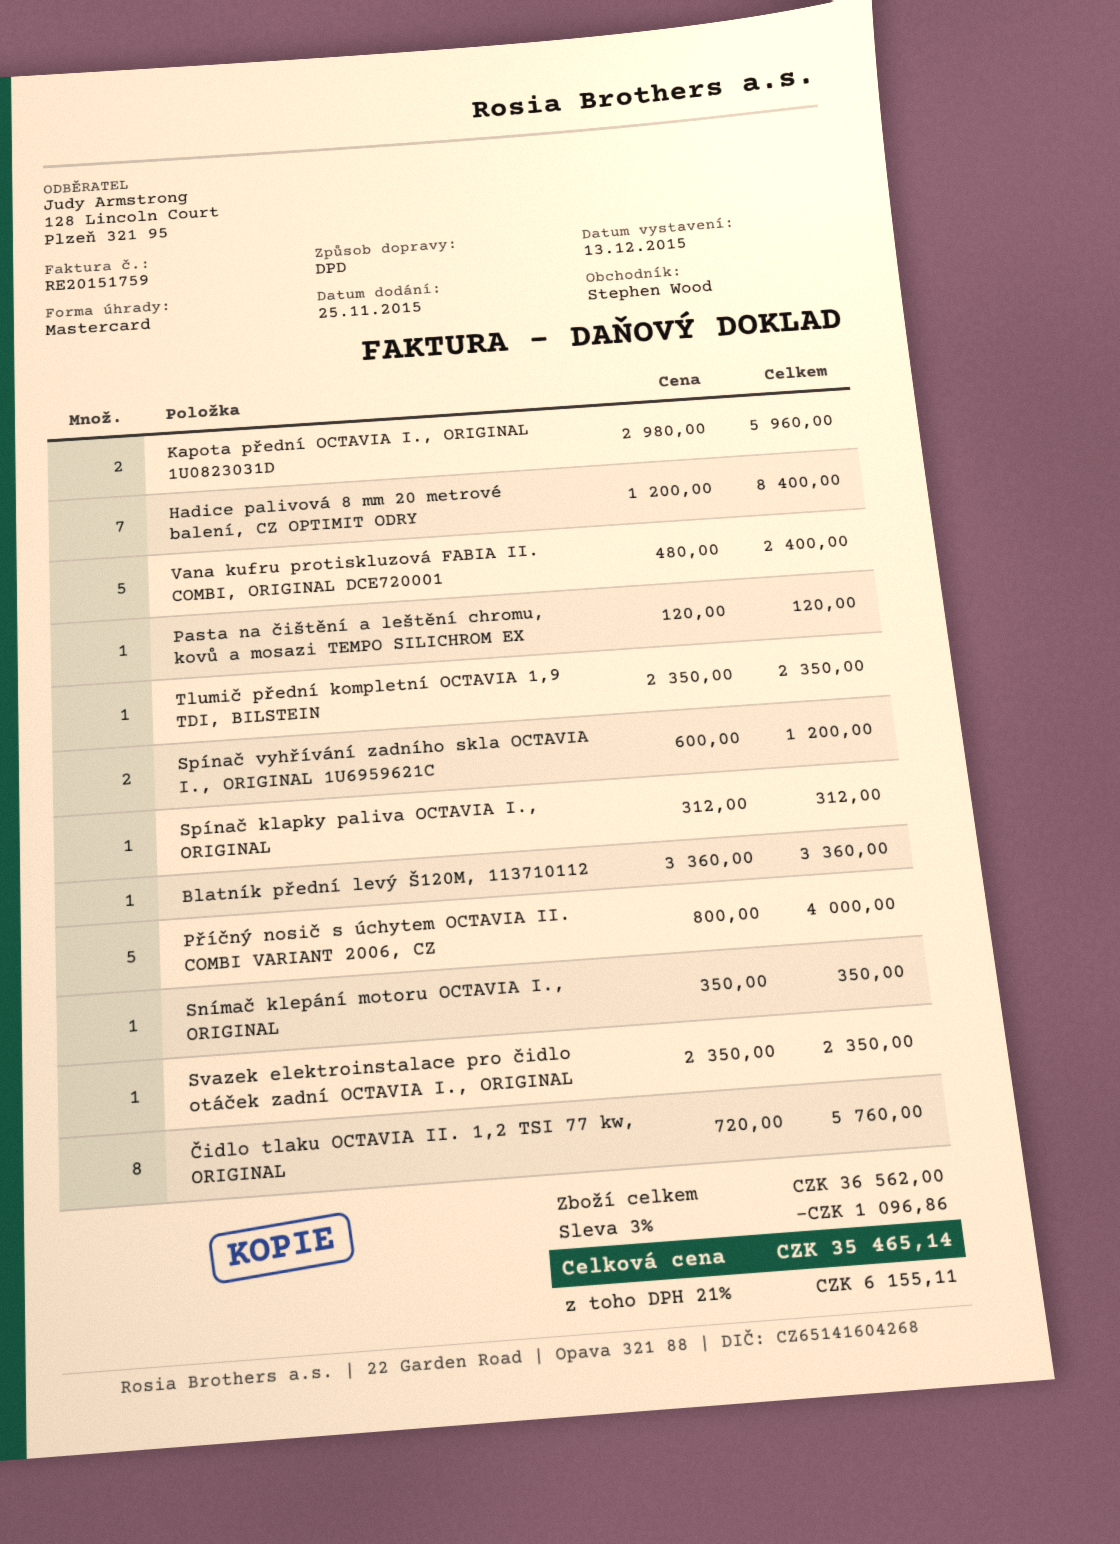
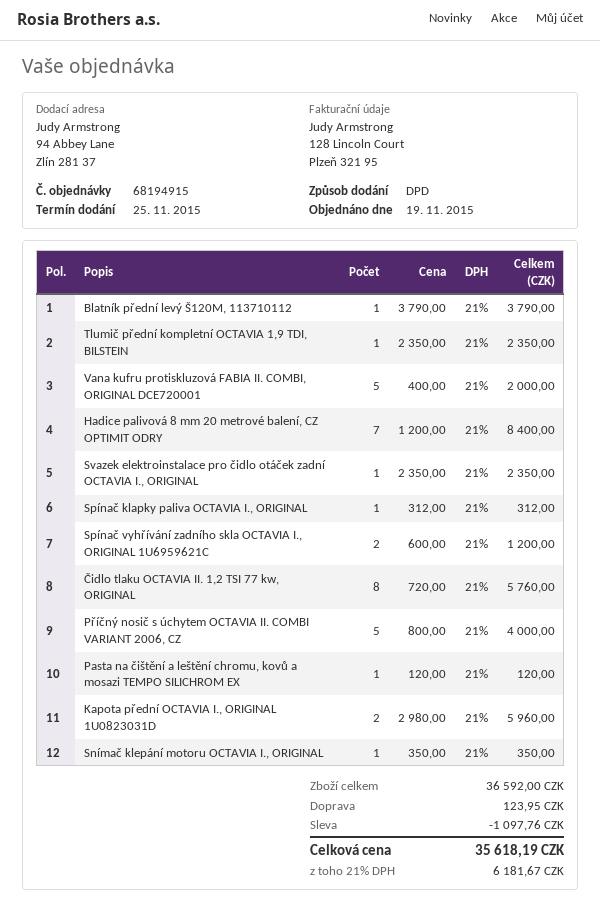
Vana kufru protiskluzová FABIA II. COMBI, ORIGINAL DCE720001: 5 x 480.00 = 2400.00 -> 5 x 400.00 = 2000.00
Blatník přední levý Š120M, 113710112: 1 x 3360.00 = 3360.00 -> 1 x 3790.00 = 3790.00
subtotal: 36562.00 -> 36592.00
discount: 1096.86 -> 1097.76
shipping: none -> 123.95
tax: 21% = 6155.11 -> 21% = 6181.67
total: 35465.14 -> 35618.19

